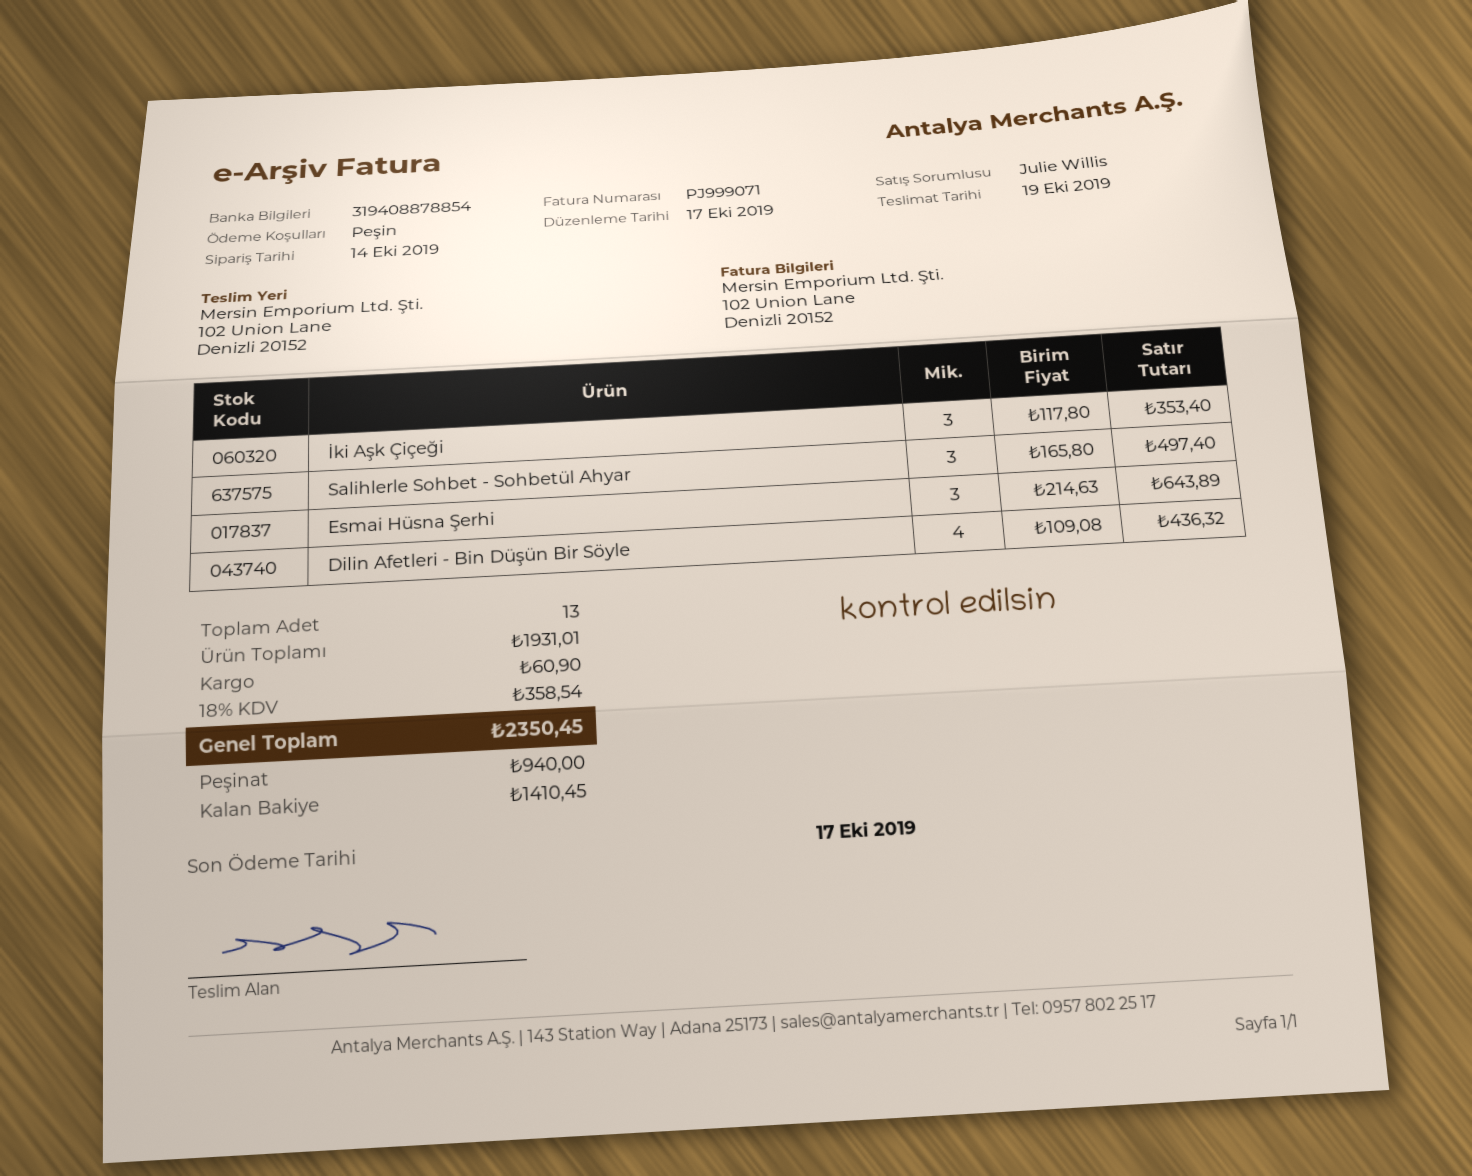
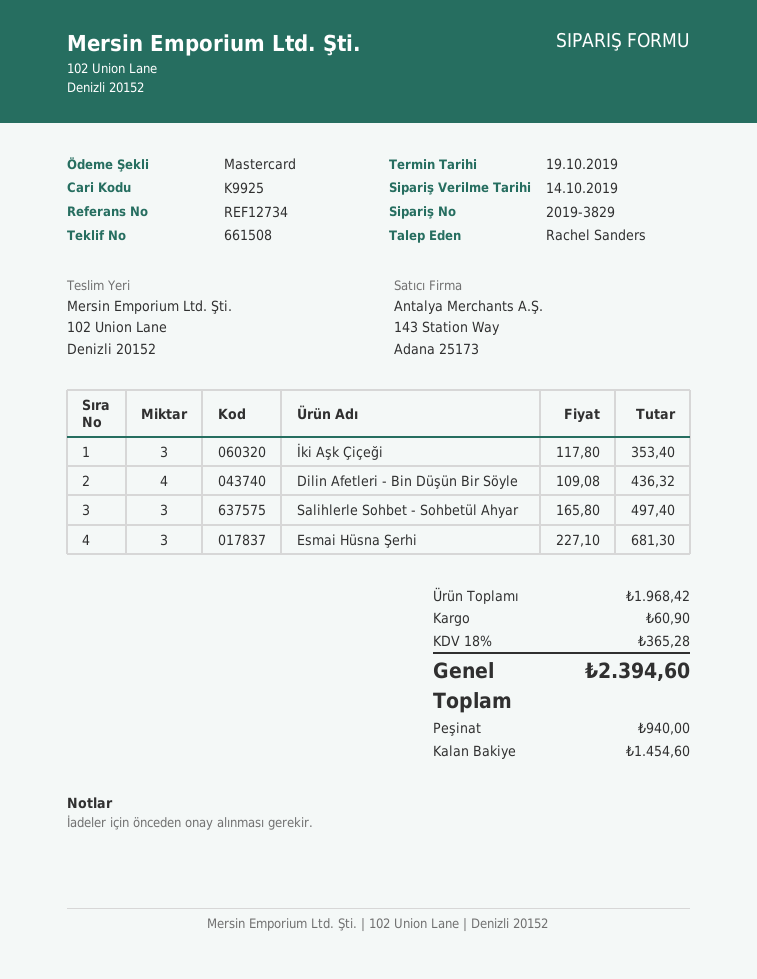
Esmai Hüsna Şerhi: 3 x 214.63 = 643.89 -> 3 x 227.10 = 681.30
subtotal: 1931.01 -> 1968.42
tax: 18% = 358.54 -> 18% = 365.28
total: 2350.45 -> 2394.60
balance: 1410.45 -> 1454.60

